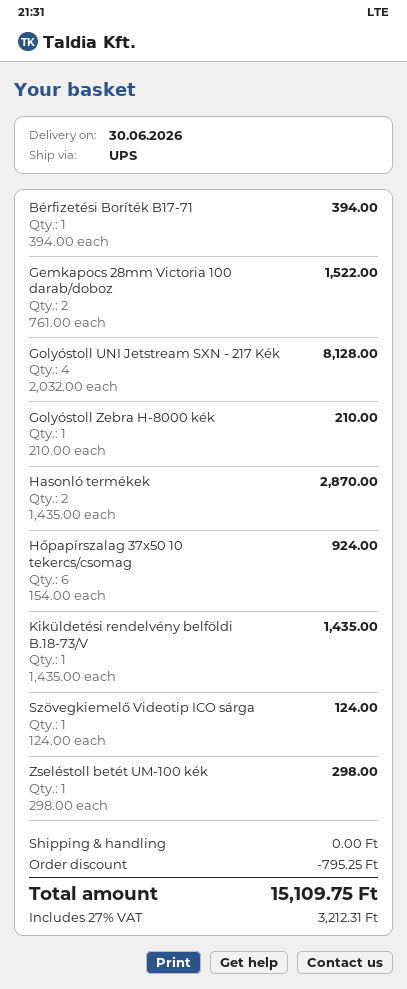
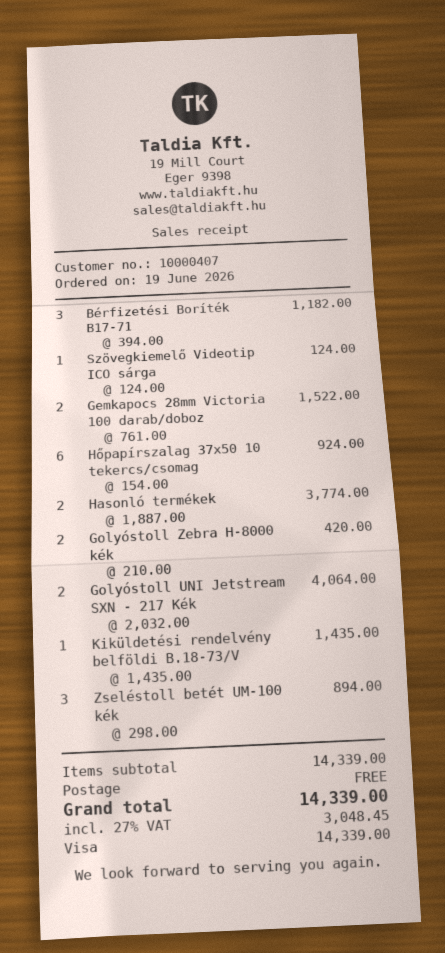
Bérfizetési Boríték B17-71: 1 x 394.00 = 394.00 -> 3 x 394.00 = 1182.00
Golyóstoll UNI Jetstream SXN - 217 Kék: 4 x 2032.00 = 8128.00 -> 2 x 2032.00 = 4064.00
Golyóstoll Zebra H-8000 kék: 1 x 210.00 = 210.00 -> 2 x 210.00 = 420.00
Hasonló termékek: 2 x 1435.00 = 2870.00 -> 2 x 1887.00 = 3774.00
Zseléstoll betét UM-100 kék: 1 x 298.00 = 298.00 -> 3 x 298.00 = 894.00
discount: 795.25 -> none
tax: 27% = 3212.31 -> 27% = 3048.45
total: 15109.75 -> 14339.00

